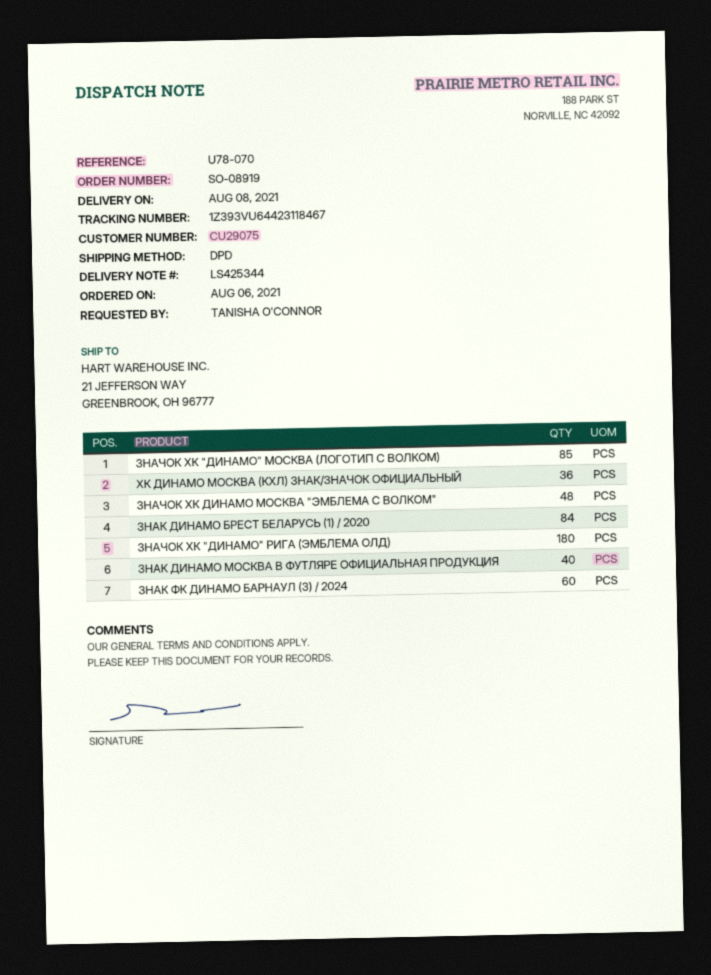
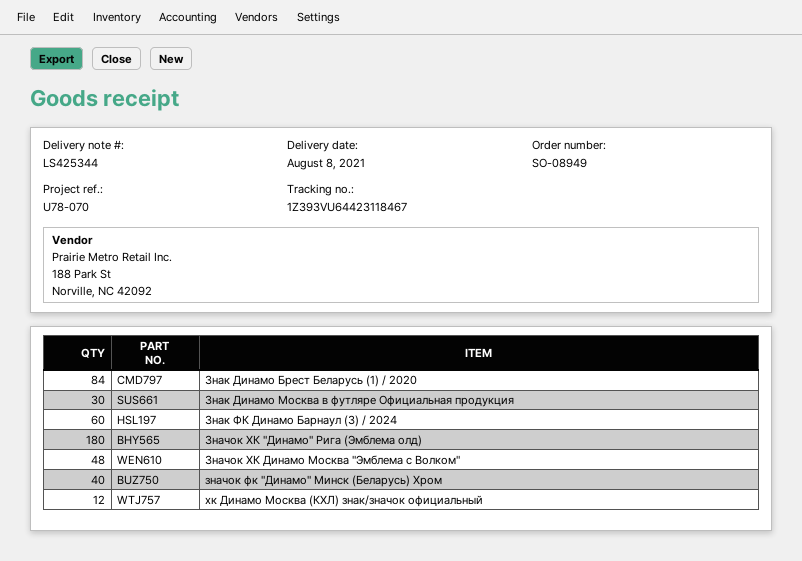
order number: SO-08919 -> SO-08949
ЗНАЧОК ХК "ДИНАМО" МОСКВА (ЛОГОТИП С ВОЛКОМ): 85 -> none
ХК ДИНАМО МОСКВА (КХЛ) ЗНАК/ЗНАЧОК ОФИЦИАЛЬНЫЙ: 36 -> 12
ЗНАК ДИНАМО МОСКВА В ФУТЛЯРЕ ОФИЦИАЛЬНАЯ ПРОДУКЦИЯ: 40 -> 30
значок фк "Динамо" Минск (Беларусь) Хром: none -> 40

